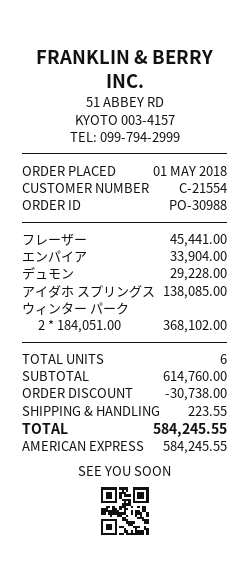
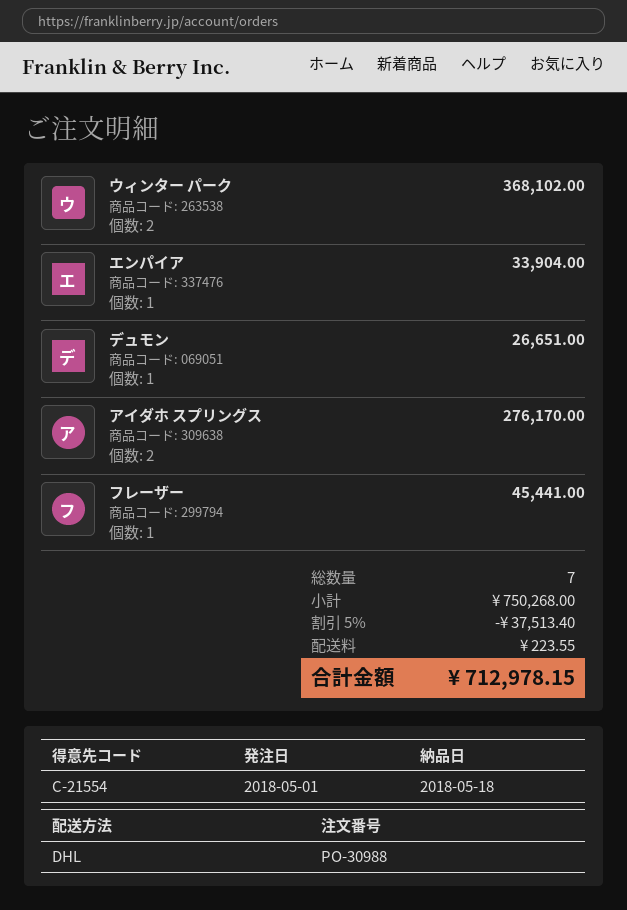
デュモン: 1 for 29228.00 -> 1 for 26651.00
アイダホ スプリングス: 1 for 138085.00 -> 2 for 276170.00
total quantity: 6 -> 7
subtotal: 614760.00 -> 750268.00
discount: 30738.00 -> 37513.40
total: 584245.55 -> 712978.15

